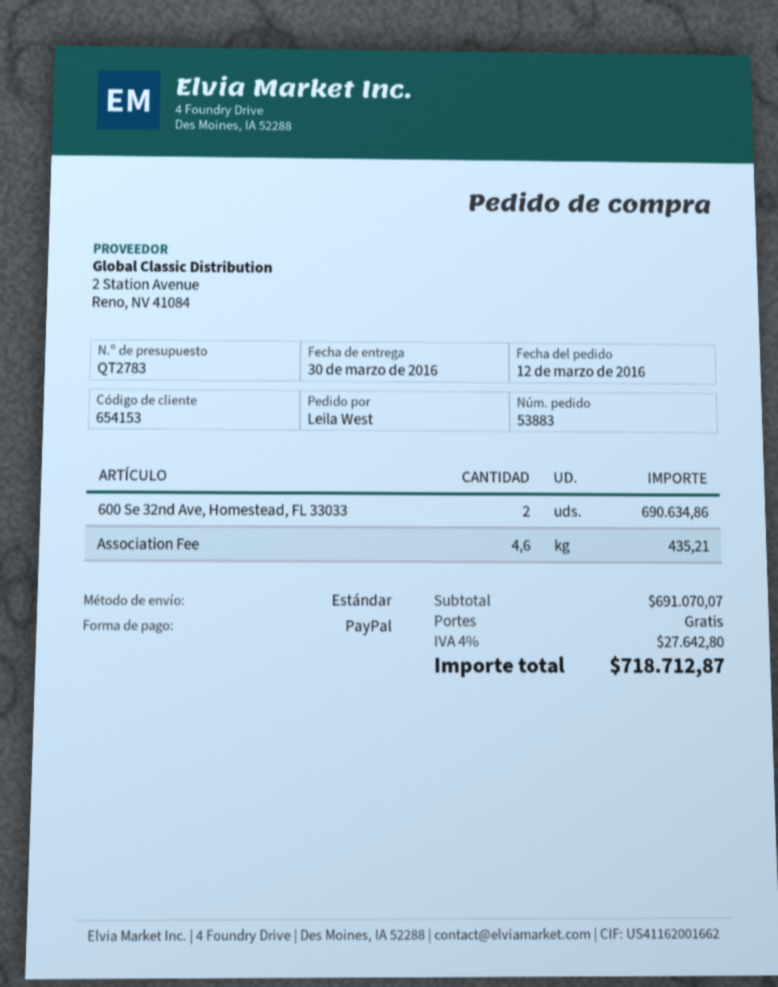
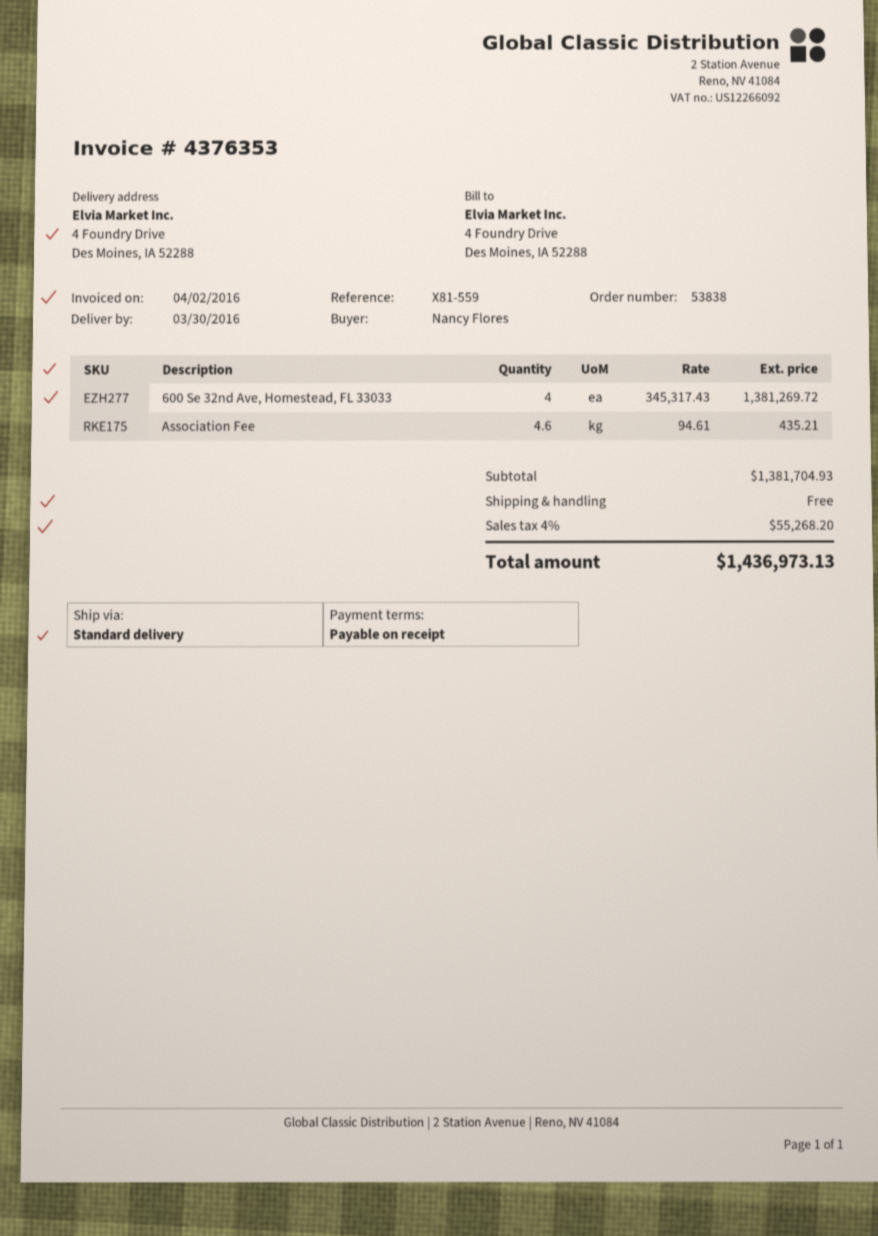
order number: 53883 -> 53838
ordered by: Leila West -> Nancy Flores
600 Se 32nd Ave, Homestead, FL 33033: 2 for 690634.86 -> 4 for 1381269.72
subtotal: 691070.07 -> 1381704.93
tax: 4% = 27642.80 -> 4% = 55268.20
total: 718712.87 -> 1436973.13

